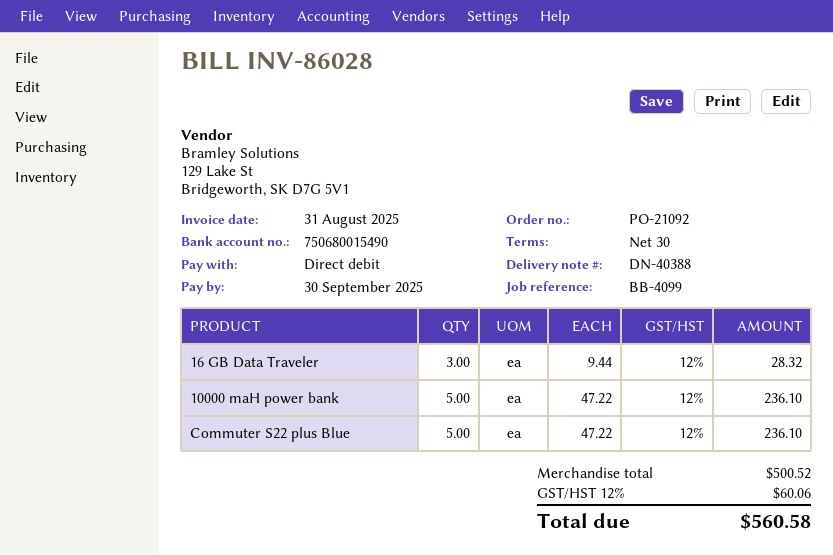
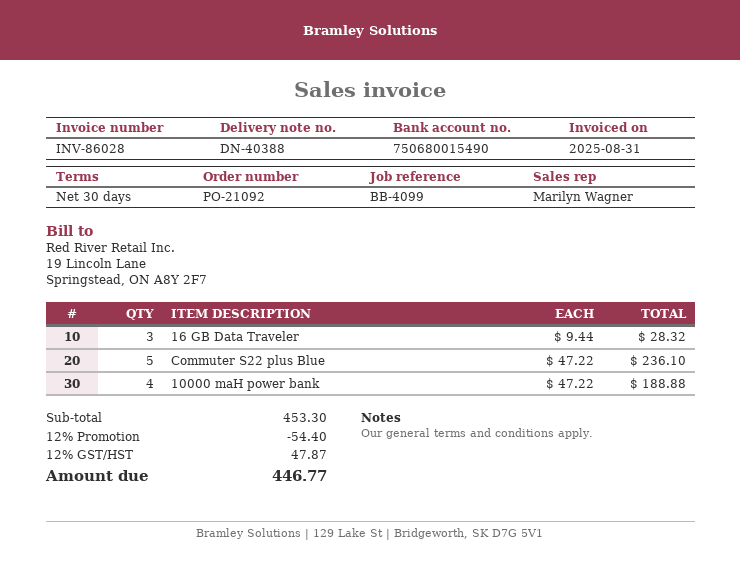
10000 maH power bank: 5 x 47.22 = 236.10 -> 4 x 47.22 = 188.88
subtotal: 500.52 -> 453.30
discount: none -> 12% = 54.40
tax: 12% = 60.06 -> 12% = 47.87
total: 560.58 -> 446.77

